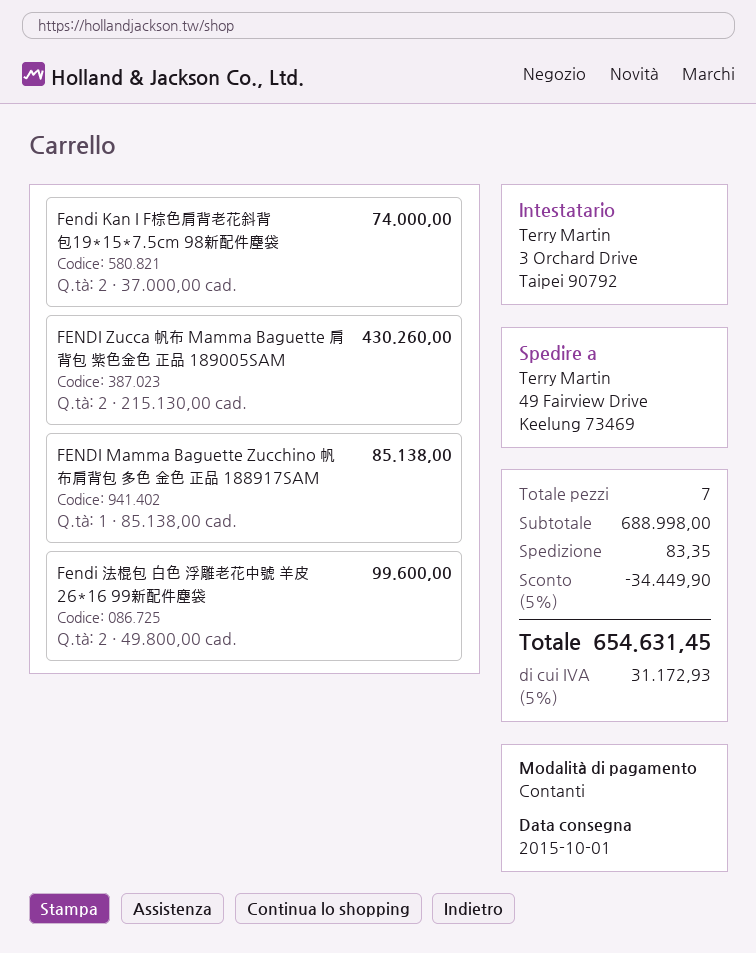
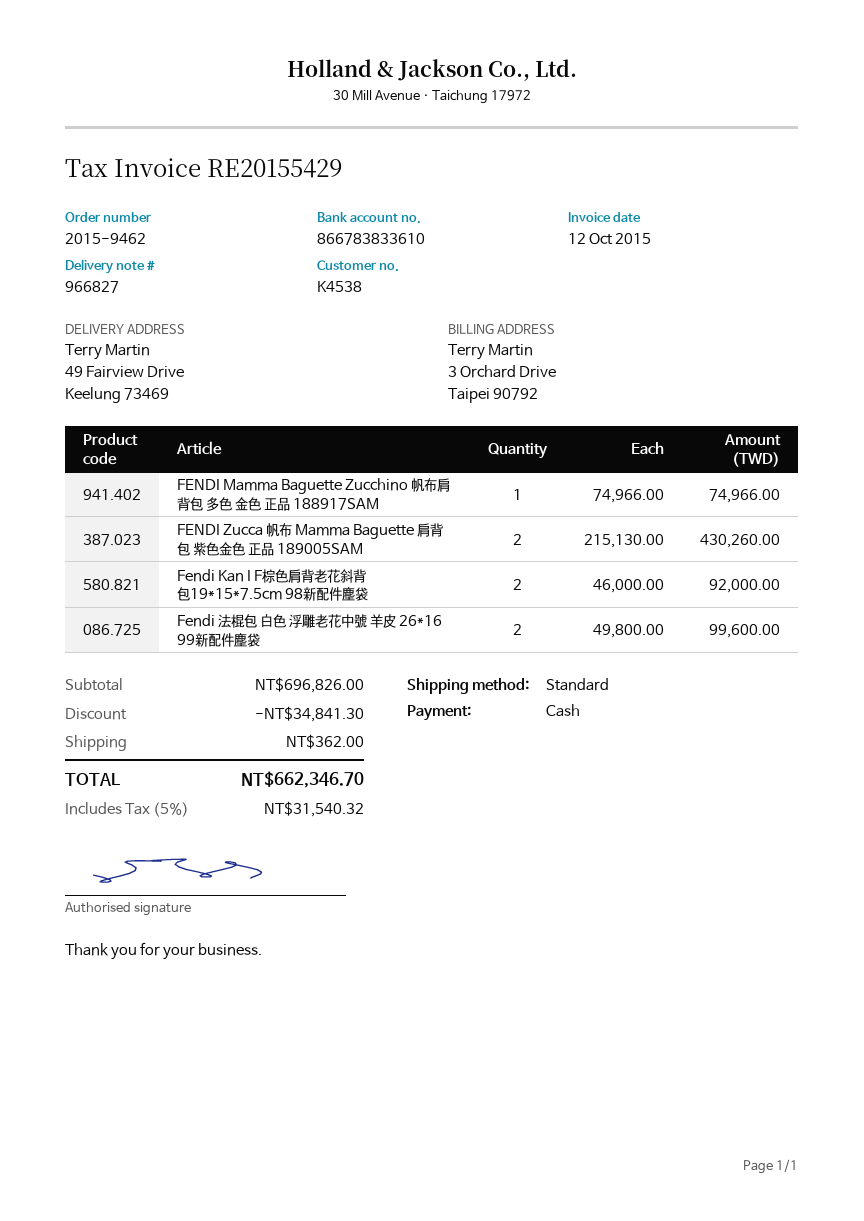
Fendi Kan I F棕色肩背老花斜背包19*15*7.5cm 98新配件塵袋: 2 x 37000.00 = 74000.00 -> 2 x 46000.00 = 92000.00
FENDI Mamma Baguette Zucchino 帆布肩背包 多色 金色 正品 188917SAM: 1 x 85138.00 = 85138.00 -> 1 x 74966.00 = 74966.00
subtotal: 688998.00 -> 696826.00
discount: 34449.90 -> 34841.30
shipping: 83.35 -> 362.00
tax: 5% = 31172.93 -> 5% = 31540.32
total: 654631.45 -> 662346.70

